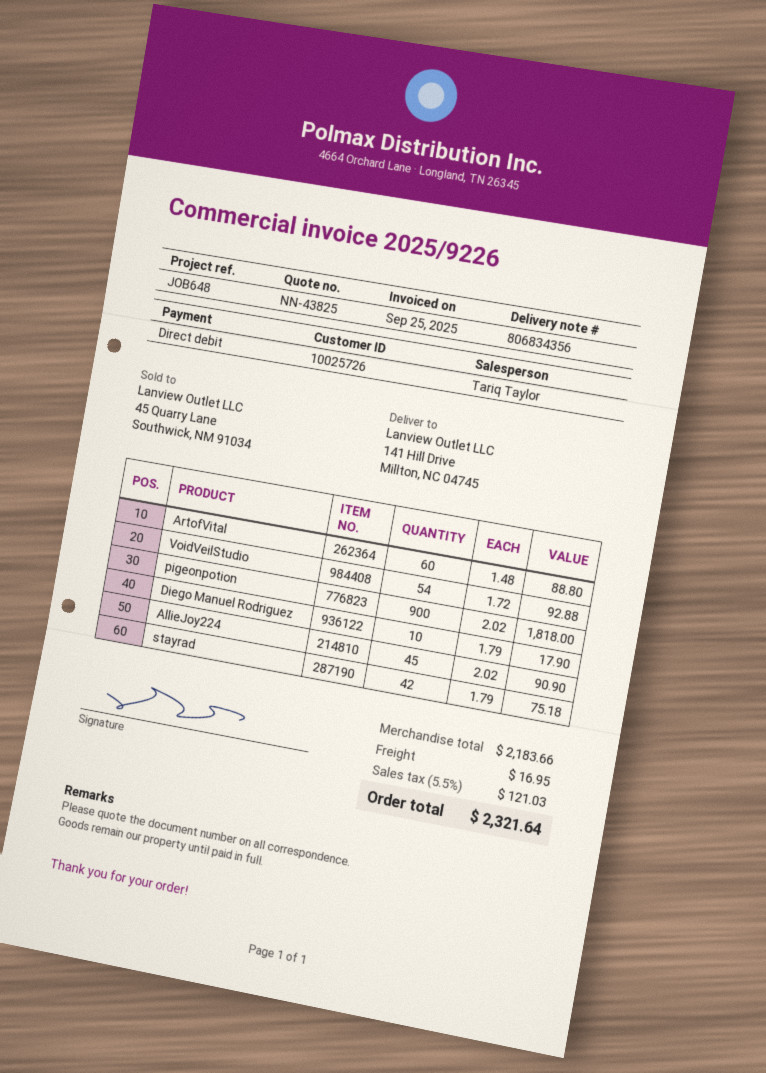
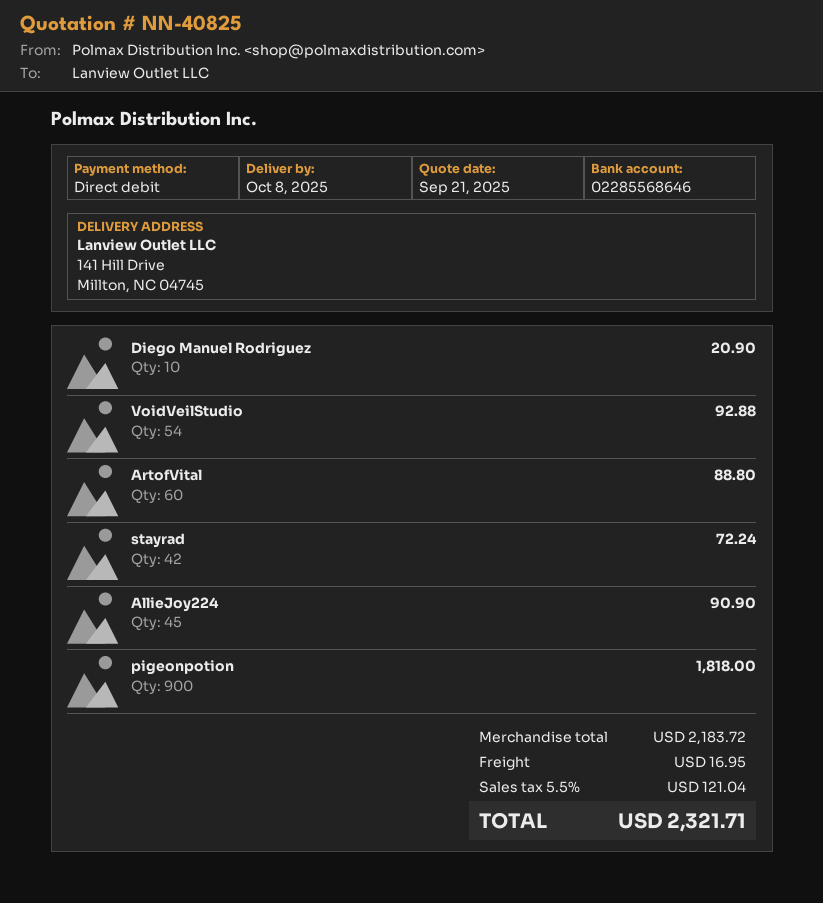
quote number: NN-43825 -> NN-40825
Diego Manuel Rodriguez: 10 for 17.90 -> 10 for 20.90
stayrad: 42 for 75.18 -> 42 for 72.24
subtotal: 2183.66 -> 2183.72
tax: 5.5% = 121.03 -> 5.5% = 121.04
total: 2321.64 -> 2321.71

